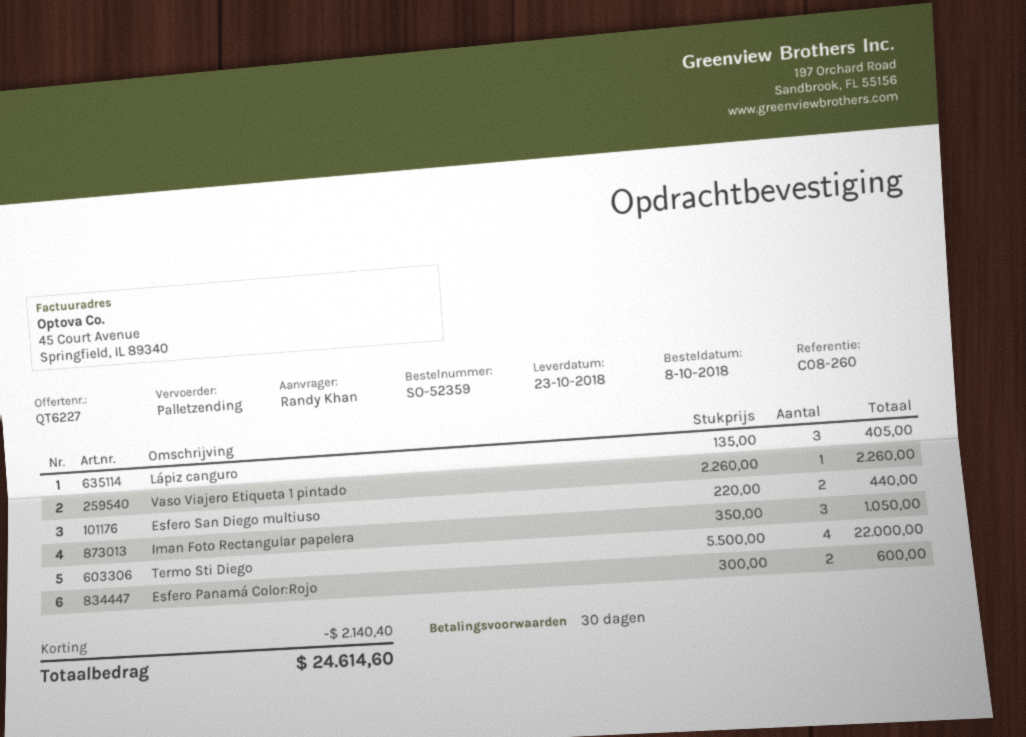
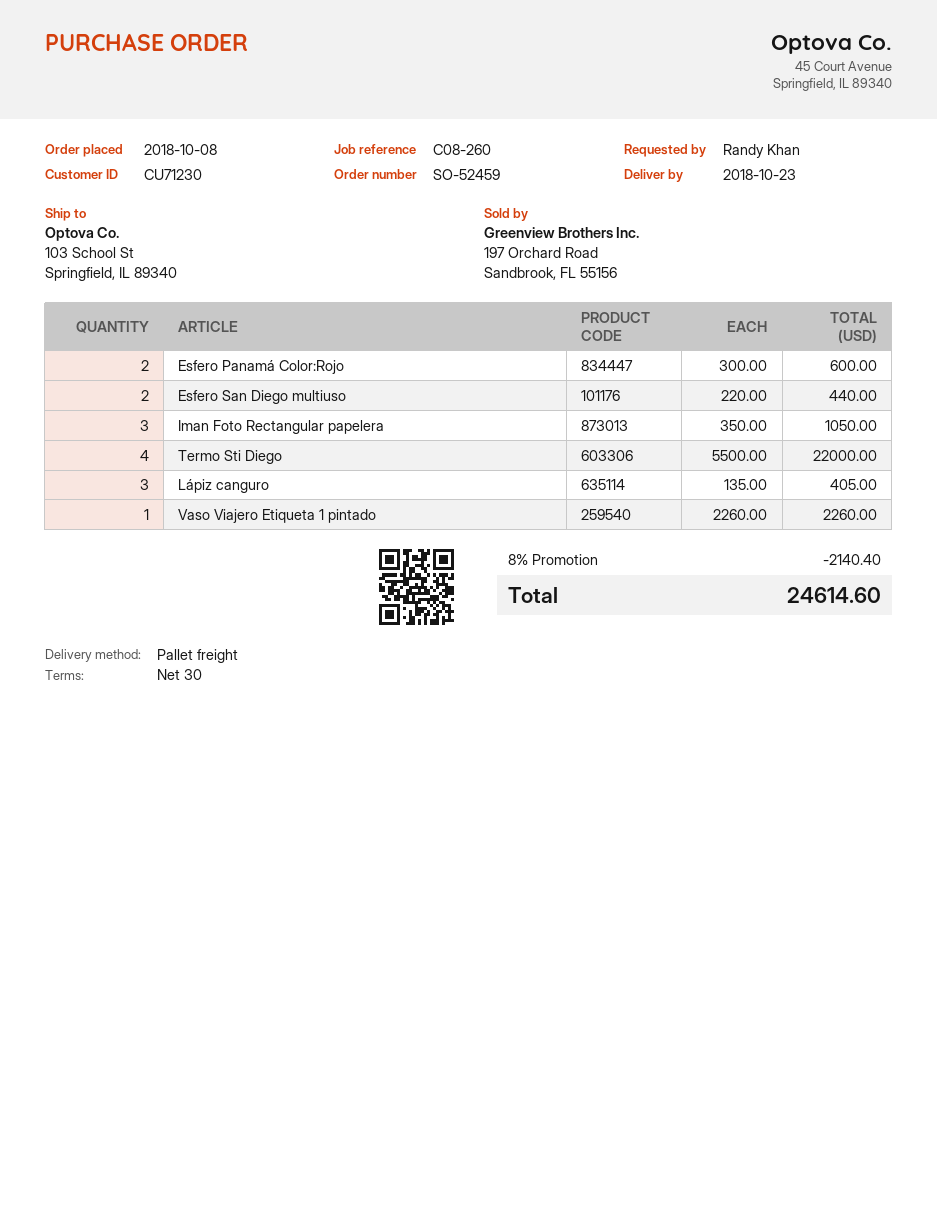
order number: SO-52359 -> SO-52459

